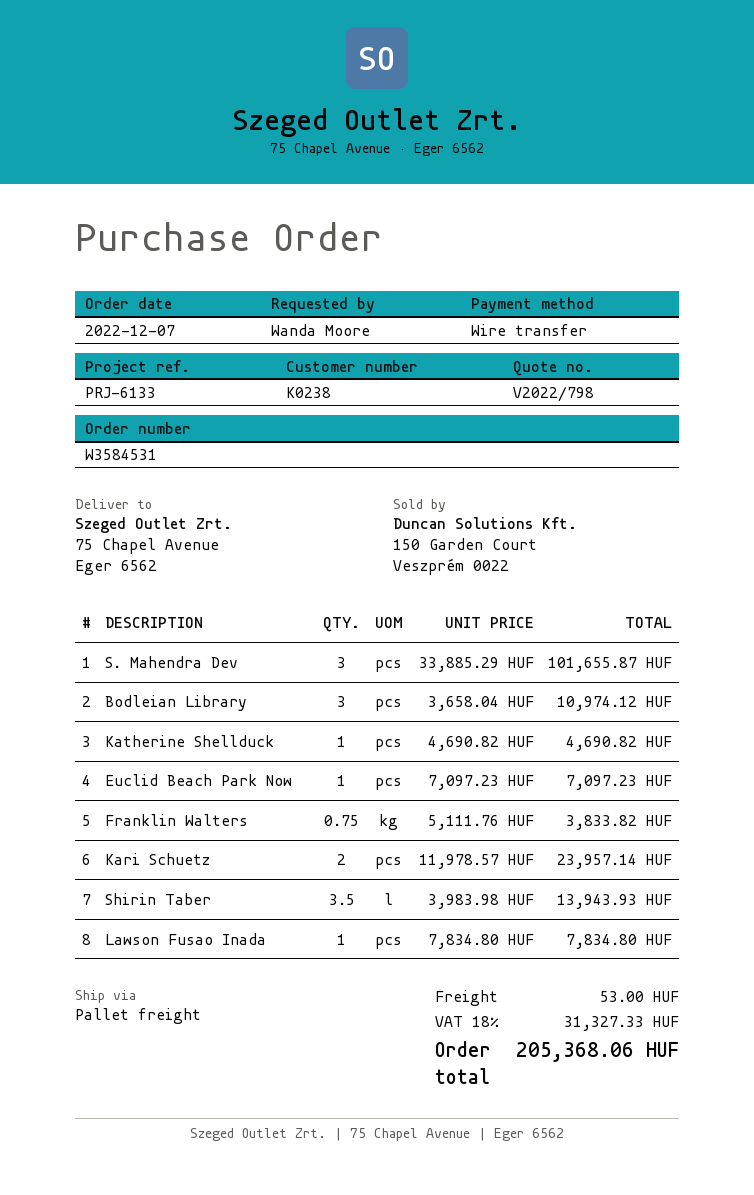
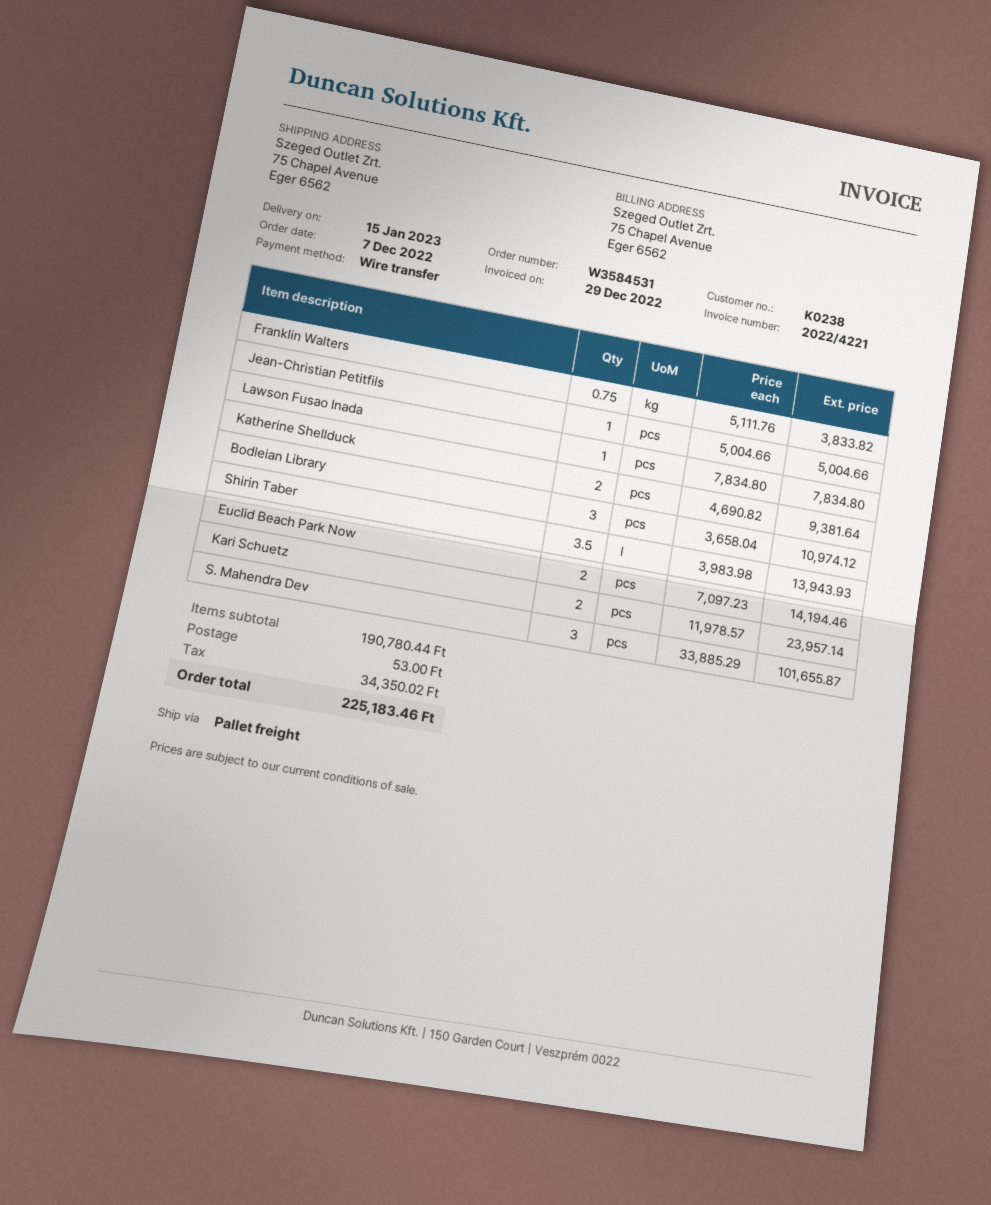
Katherine Shellduck: 1 x 4690.82 = 4690.82 -> 2 x 4690.82 = 9381.64
Euclid Beach Park Now: 1 x 7097.23 = 7097.23 -> 2 x 7097.23 = 14194.46
Jean-Christian Petitfils: none -> 1 x 5004.66 = 5004.66
tax: 31327.33 -> 34350.02
total: 205368.06 -> 225183.46

